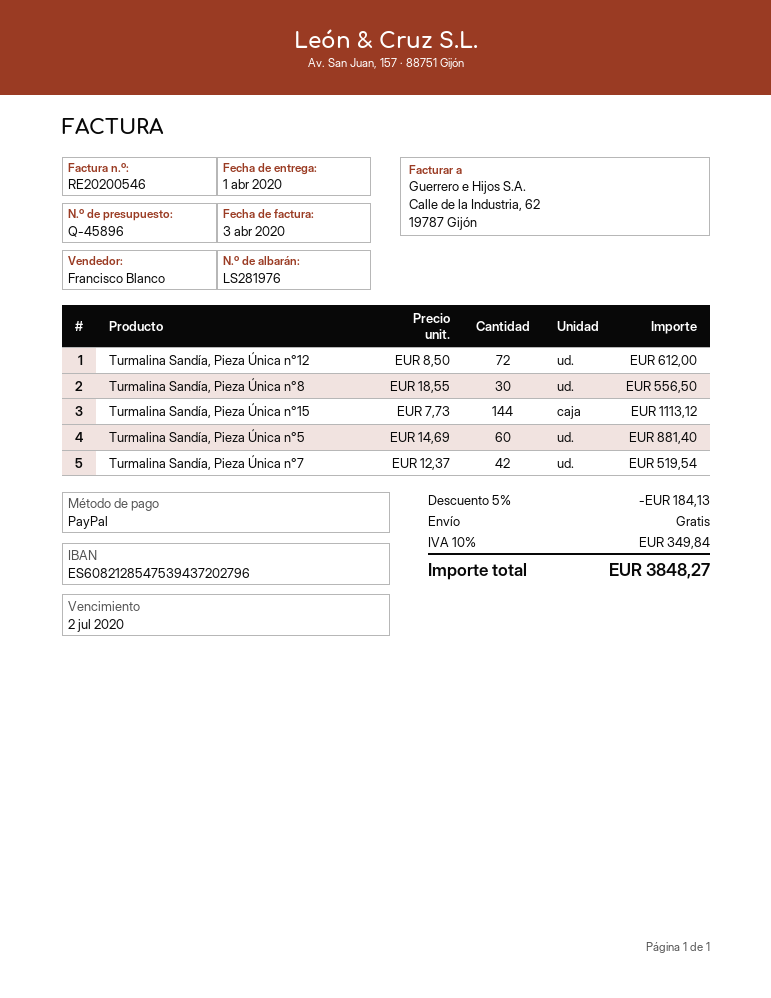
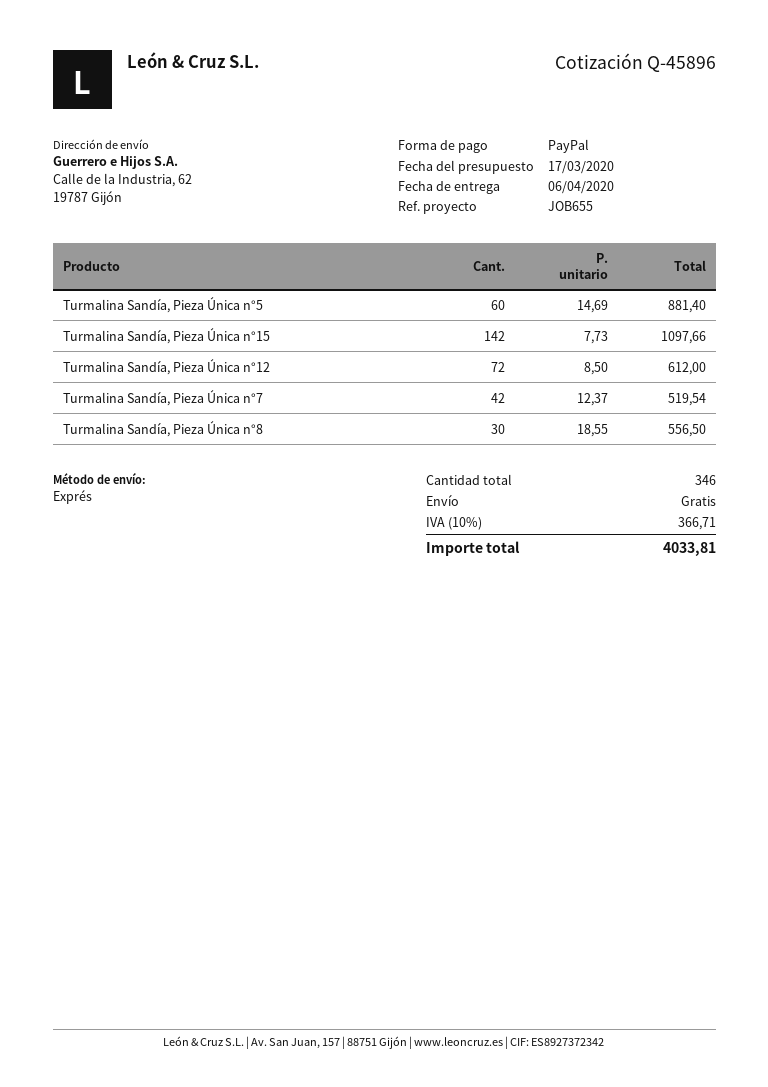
delivery date: 2020-04-01 -> 2020-04-06
Turmalina Sandía, Pieza Única n°15: 144 x 7.73 = 1113.12 -> 142 x 7.73 = 1097.66
discount: 5% = 184.13 -> none
tax: 10% = 349.84 -> 10% = 366.71
total: 3848.27 -> 4033.81

